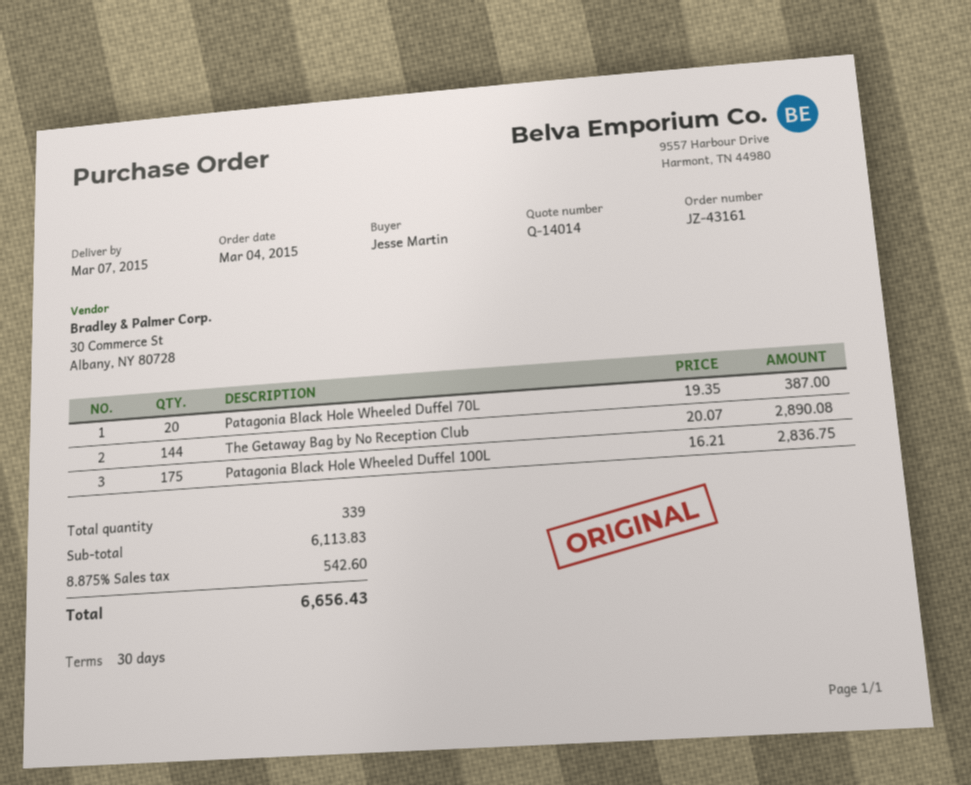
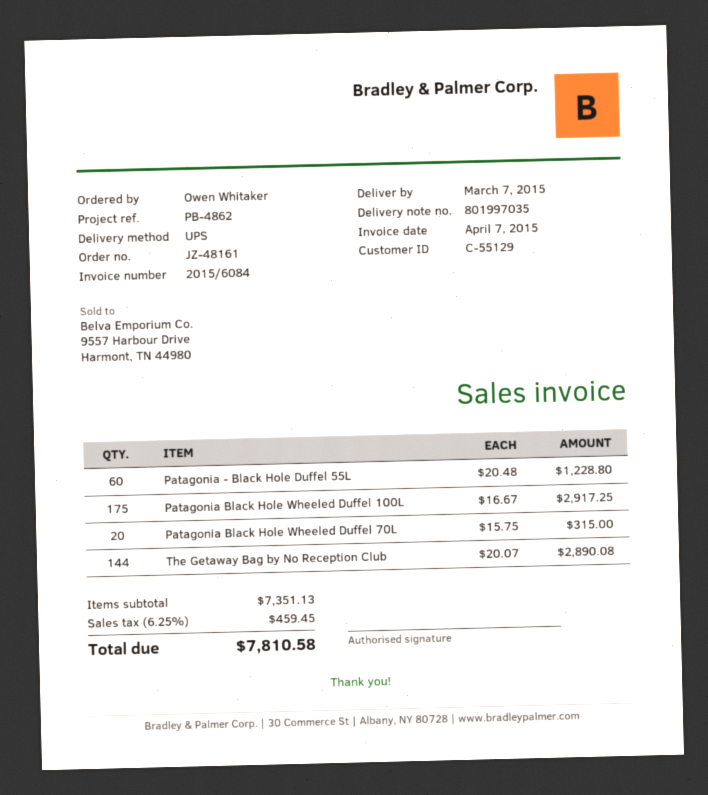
order number: JZ-43161 -> JZ-48161
ordered by: Jesse Martin -> Owen Whitaker
Patagonia Black Hole Wheeled Duffel 70L: 20 x 19.35 = 387.00 -> 20 x 15.75 = 315.00
Patagonia Black Hole Wheeled Duffel 100L: 175 x 16.21 = 2836.75 -> 175 x 16.67 = 2917.25
Patagonia - Black Hole Duffel 55L: none -> 60 x 20.48 = 1228.80
subtotal: 6113.83 -> 7351.13
tax: 8.875% = 542.60 -> 6.25% = 459.45
total: 6656.43 -> 7810.58

